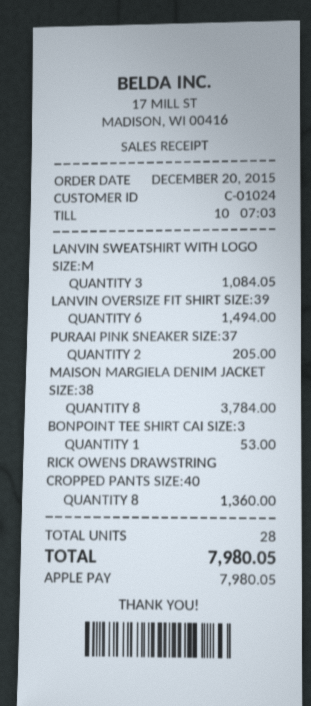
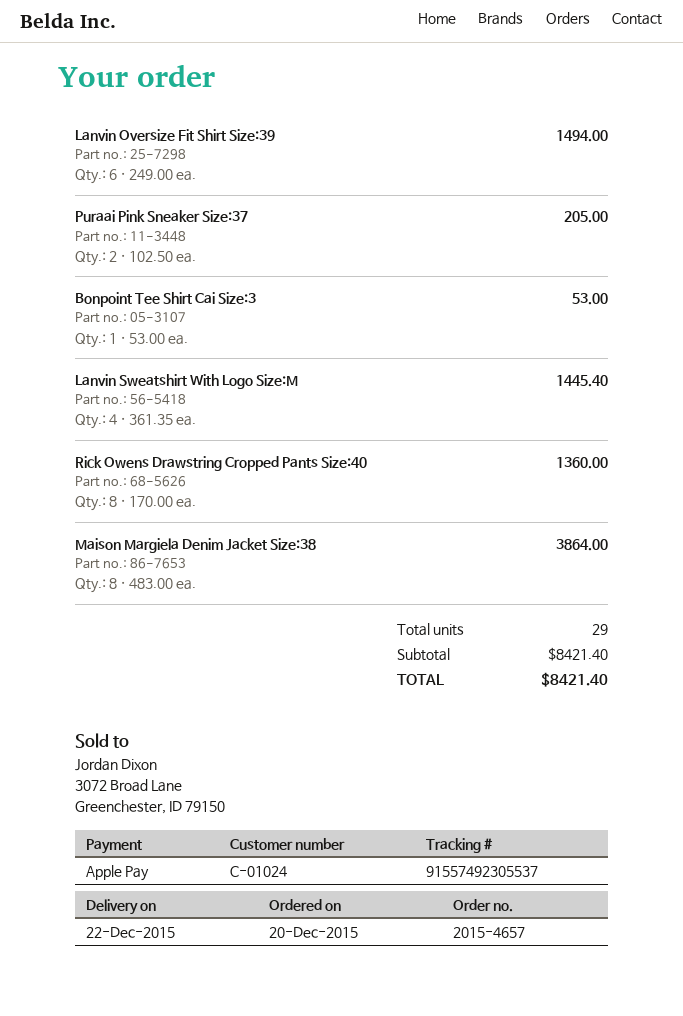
LANVIN SWEATSHIRT WITH LOGO SIZE:M: 3 for 1084.05 -> 4 for 1445.40
MAISON MARGIELA DENIM JACKET SIZE:38: 8 for 3784.00 -> 8 for 3864.00
total quantity: 28 -> 29
total: 7980.05 -> 8421.40

